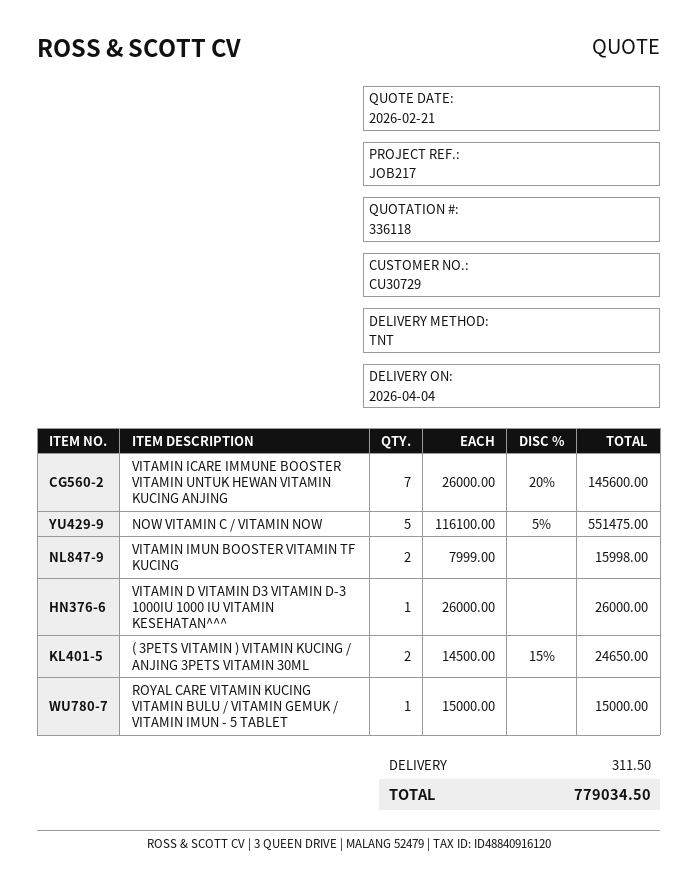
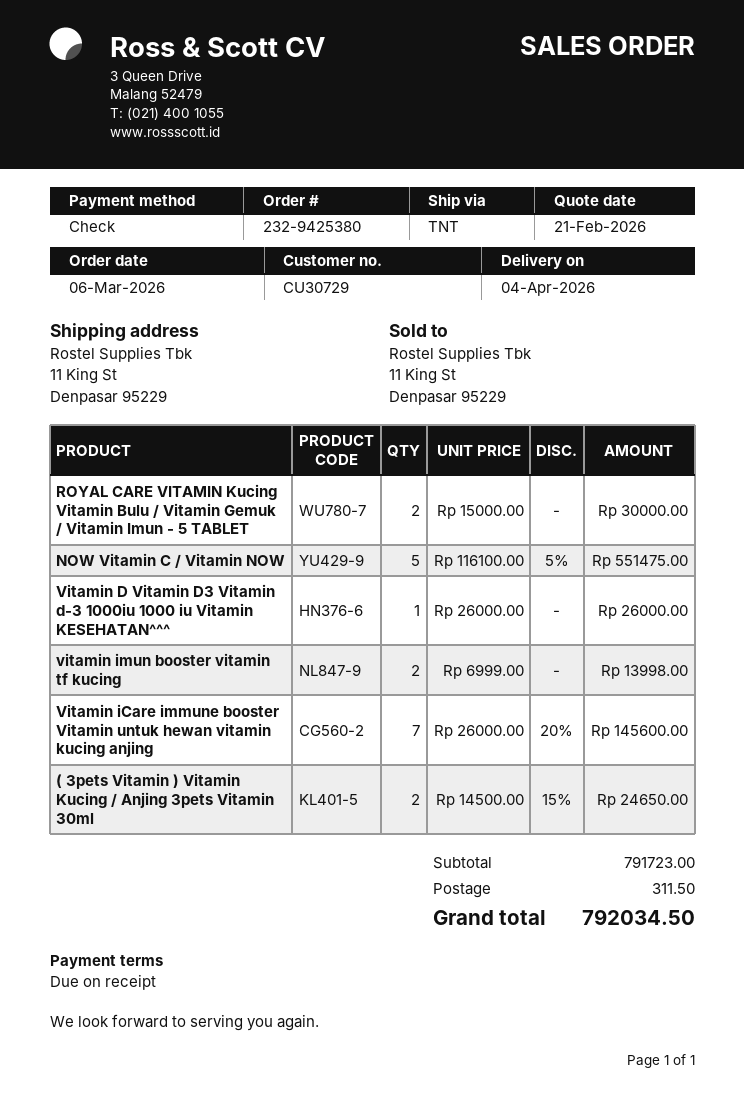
VITAMIN IMUN BOOSTER VITAMIN TF KUCING: 2 x 7999.00 = 15998.00 -> 2 x 6999.00 = 13998.00
ROYAL CARE VITAMIN KUCING VITAMIN BULU / VITAMIN GEMUK / VITAMIN IMUN - 5 TABLET: 1 x 15000.00 = 15000.00 -> 2 x 15000.00 = 30000.00
total: 779034.50 -> 792034.50

